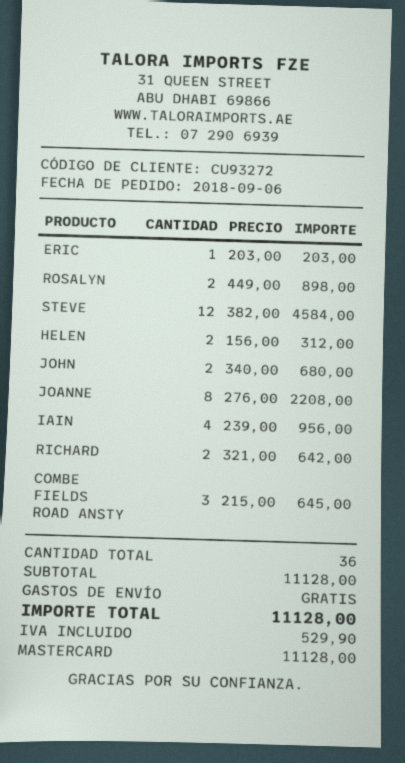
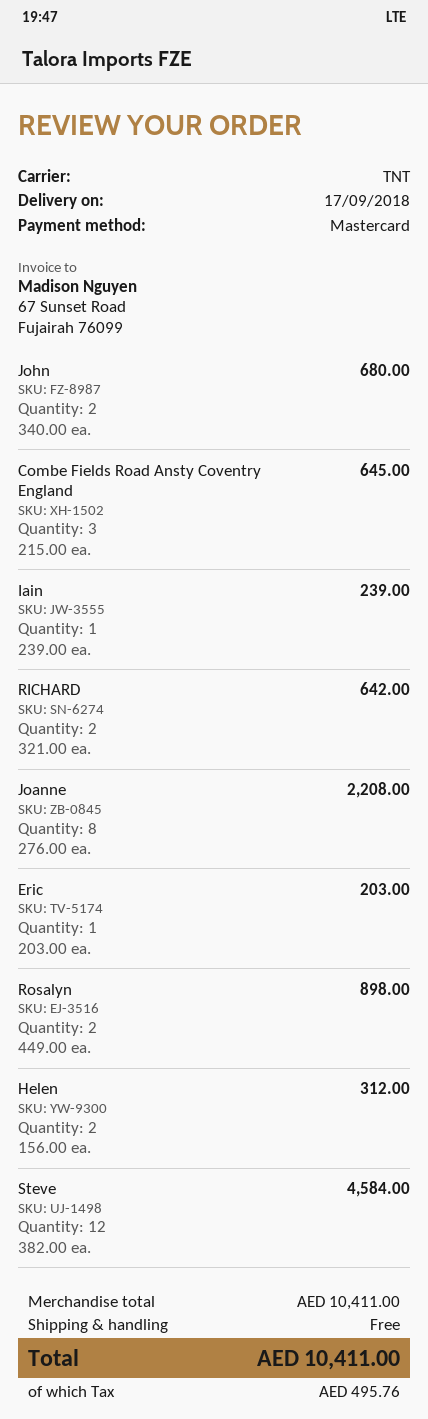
IAIN: 4 x 239.00 = 956.00 -> 1 x 239.00 = 239.00
subtotal: 11128.00 -> 10411.00
tax: 529.90 -> 495.76
total: 11128.00 -> 10411.00

